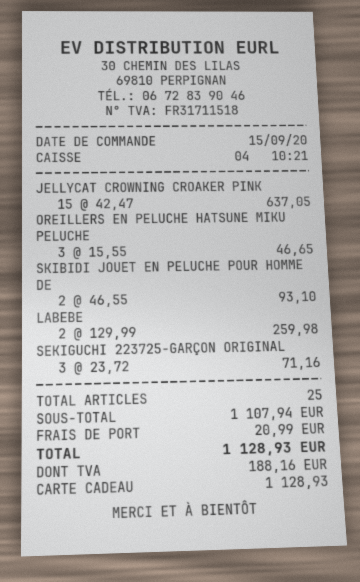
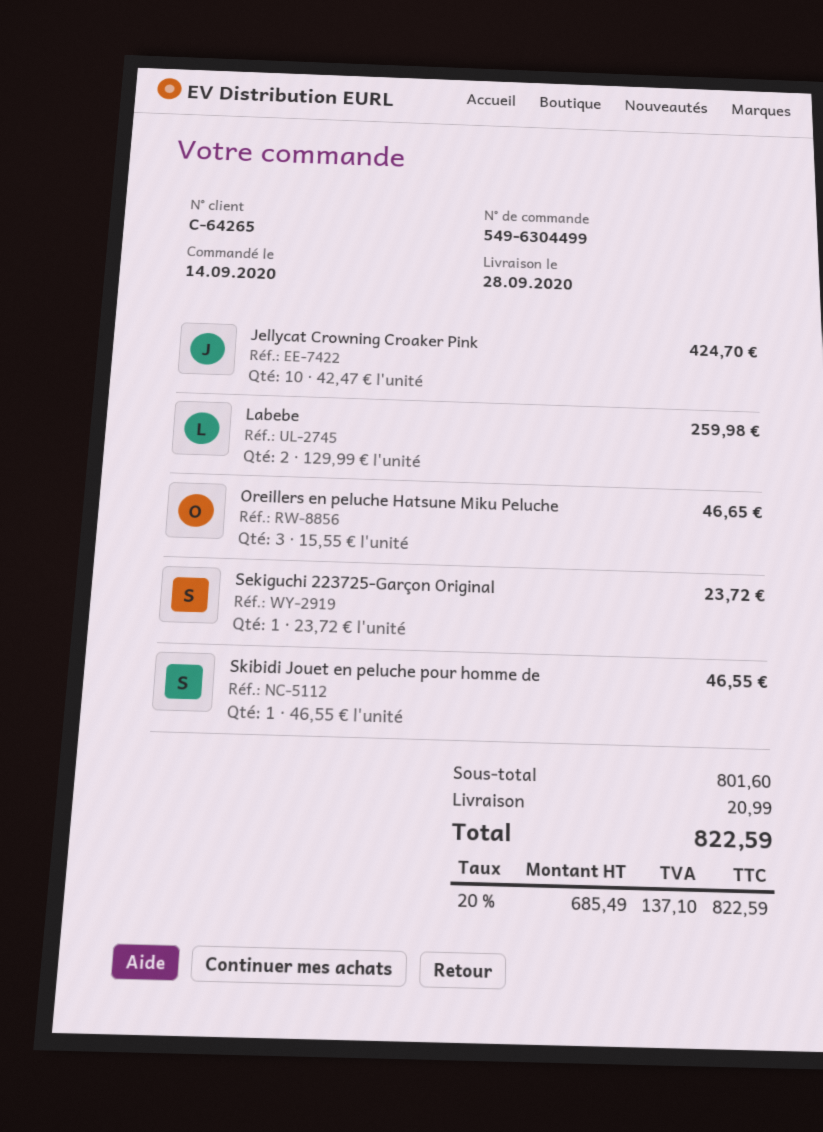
order date: 2020-09-15 -> 2020-09-14
JELLYCAT CROWNING CROAKER PINK: 15 x 42.47 = 637.05 -> 10 x 42.47 = 424.70
SKIBIDI JOUET EN PELUCHE POUR HOMME DE: 2 x 46.55 = 93.10 -> 1 x 46.55 = 46.55
SEKIGUCHI 223725-GARÇON ORIGINAL: 3 x 23.72 = 71.16 -> 1 x 23.72 = 23.72
subtotal: 1107.94 -> 801.60
tax: 188.16 -> 137.10
total: 1128.93 -> 822.59

